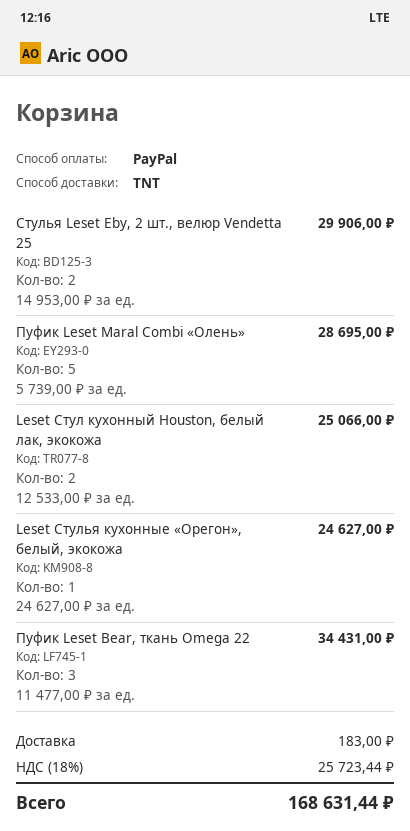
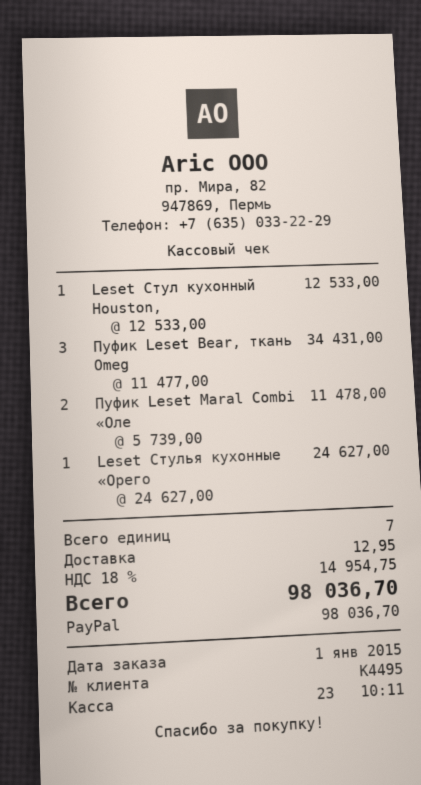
Стулья Leset Eby, 2 шт., велюр Vendetta 25: 2 x 14953.00 = 29906.00 -> none
Пуфик Leset Maral Combi «Олень»: 5 x 5739.00 = 28695.00 -> 2 x 5739.00 = 11478.00
Leset Стул кухонный Houston, белый лак, экокожа: 2 x 12533.00 = 25066.00 -> 1 x 12533.00 = 12533.00
shipping: 183.00 -> 12.95
tax: 18% = 25723.44 -> 18% = 14954.75
total: 168631.44 -> 98036.70

